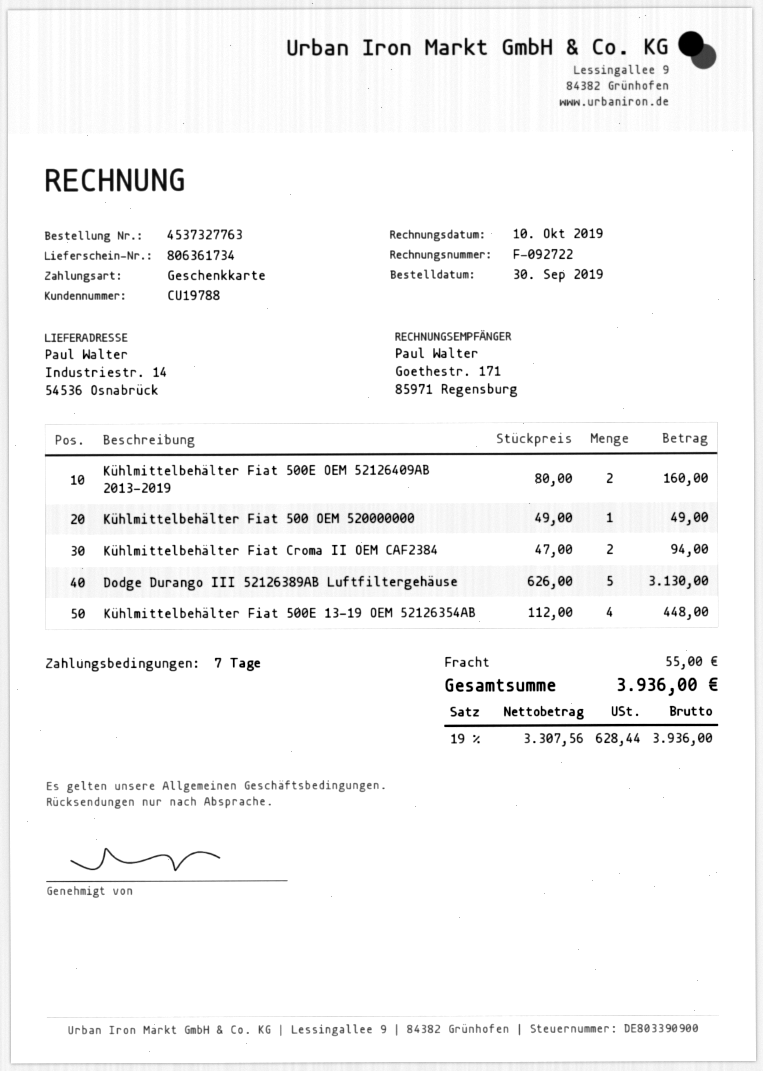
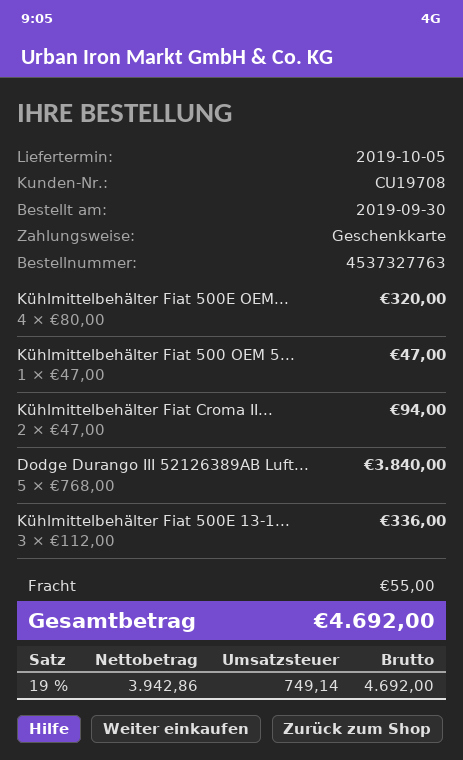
customer number: CU19788 -> CU19708
Kühlmittelbehälter Fiat 500E OEM 52126409AB 2013-2019: 2 x 80.00 = 160.00 -> 4 x 80.00 = 320.00
Kühlmittelbehälter Fiat 500 OEM 520000000: 1 x 49.00 = 49.00 -> 1 x 47.00 = 47.00
Dodge Durango III 52126389AB Luftfiltergehäuse: 5 x 626.00 = 3130.00 -> 5 x 768.00 = 3840.00
Kühlmittelbehälter Fiat 500E 13-19 OEM 52126354AB: 4 x 112.00 = 448.00 -> 3 x 112.00 = 336.00
net: 3307.56 -> 3942.86
tax: 19% = 628.44 -> 19% = 749.14
total: 3936.00 -> 4692.00

